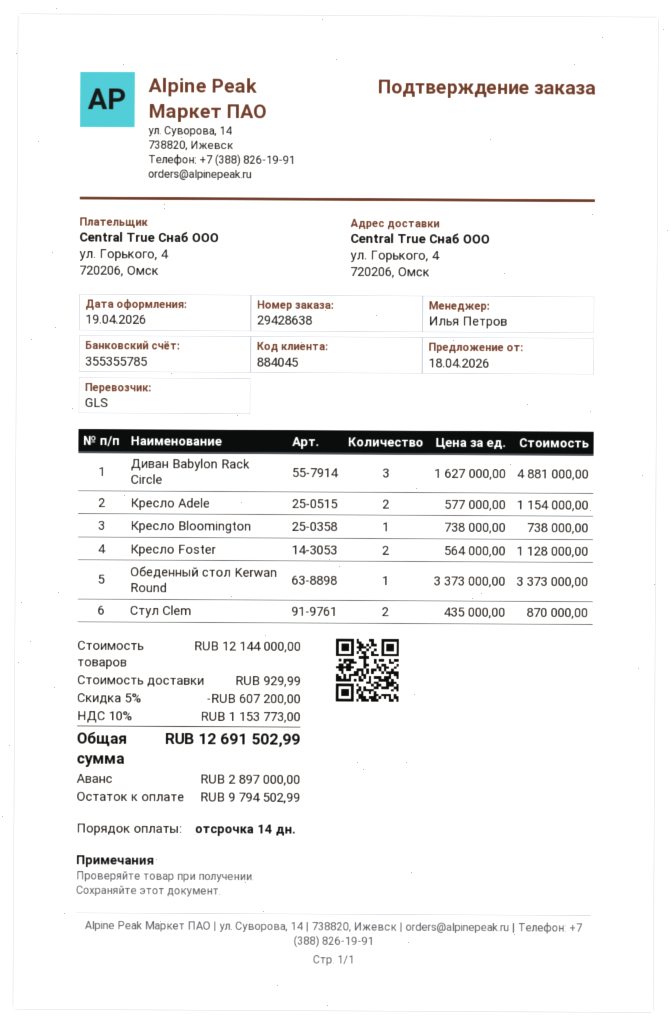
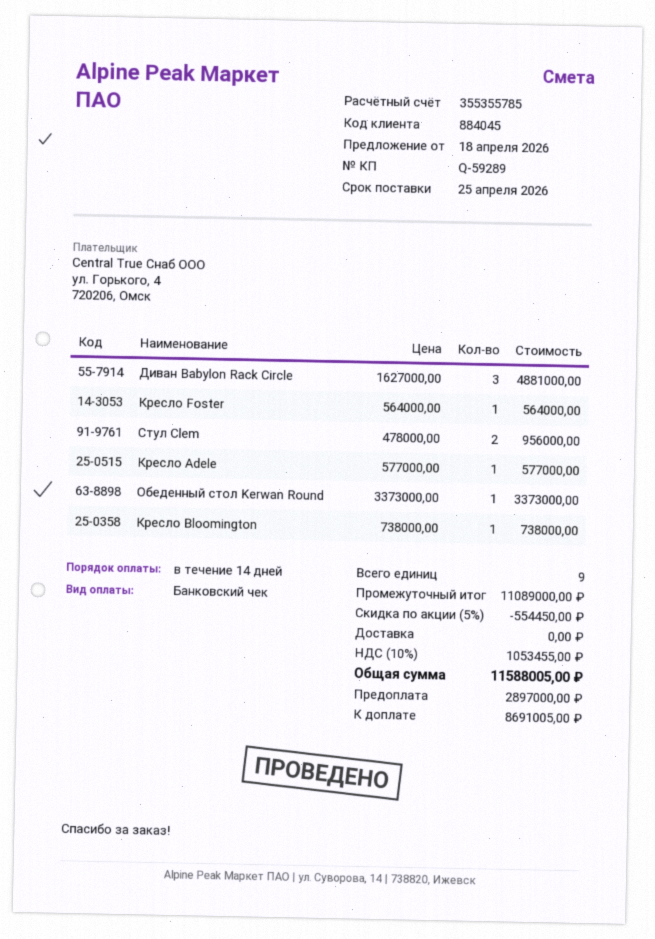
Кресло Adele: 2 x 577000.00 = 1154000.00 -> 1 x 577000.00 = 577000.00
Кресло Foster: 2 x 564000.00 = 1128000.00 -> 1 x 564000.00 = 564000.00
Стул Clem: 2 x 435000.00 = 870000.00 -> 2 x 478000.00 = 956000.00
subtotal: 12144000.00 -> 11089000.00
discount: 5% = 607200.00 -> 5% = 554450.00
shipping: 929.99 -> 0.00
tax: 10% = 1153773.00 -> 10% = 1053455.00
total: 12691502.99 -> 11588005.00
balance: 9794502.99 -> 8691005.00

